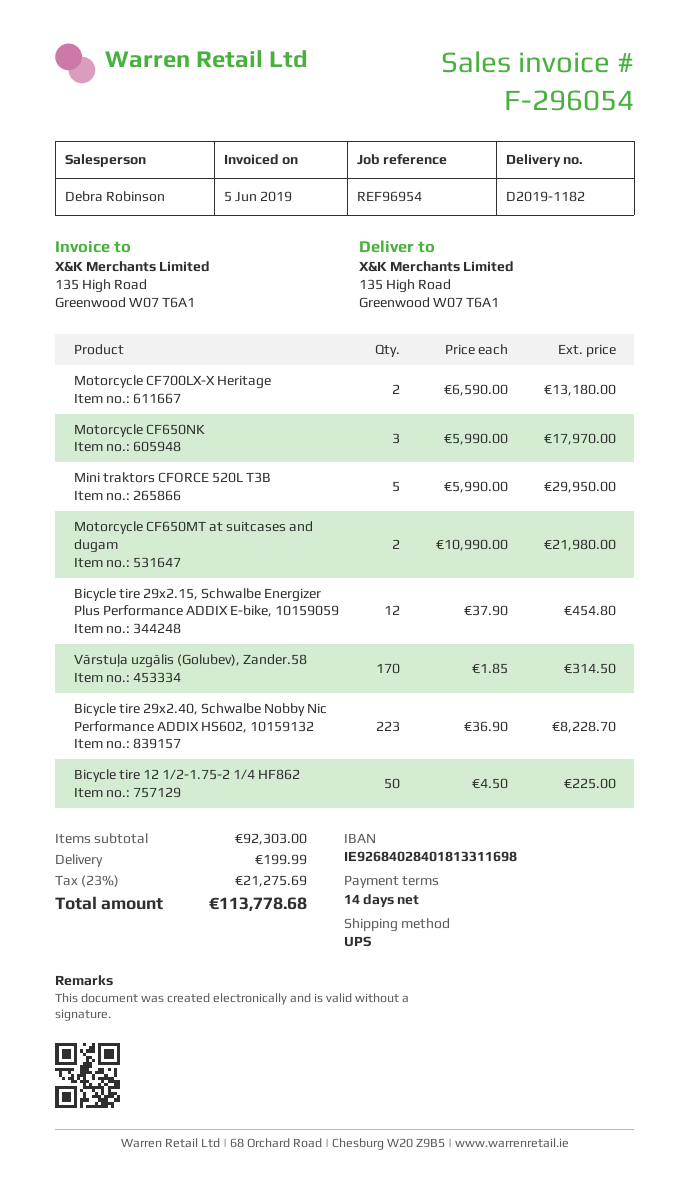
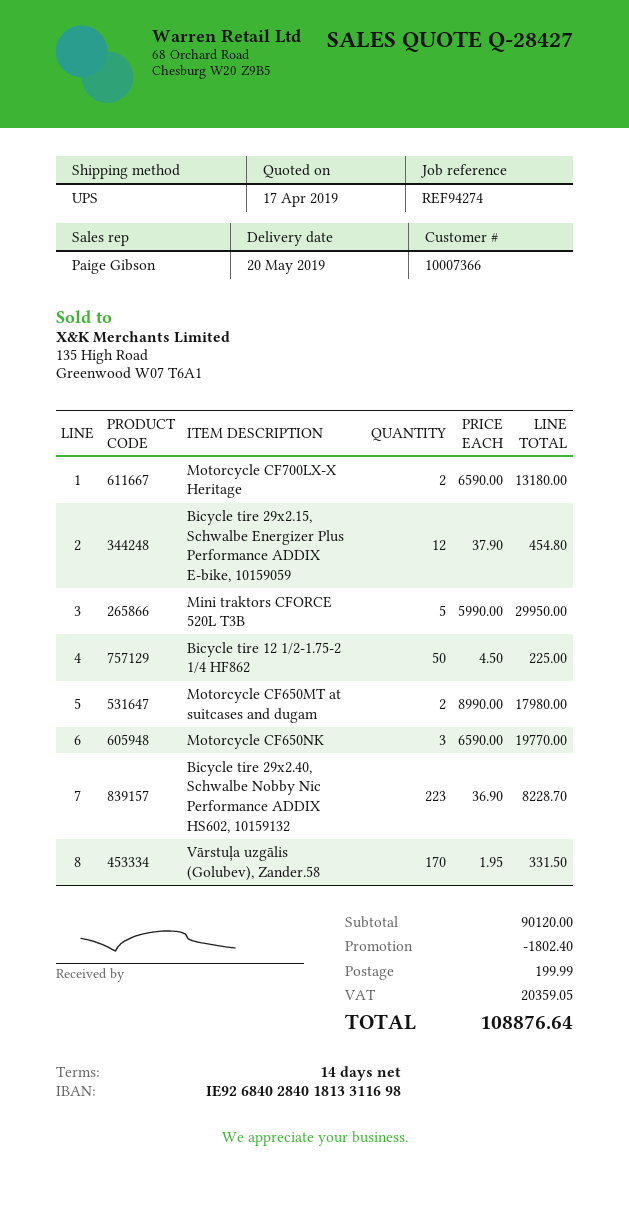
reference: REF96954 -> REF94274
sales rep: Debra Robinson -> Paige Gibson
Motorcycle CF650NK: 3 x 5990.00 = 17970.00 -> 3 x 6590.00 = 19770.00
Motorcycle CF650MT at suitcases and dugam: 2 x 10990.00 = 21980.00 -> 2 x 8990.00 = 17980.00
Vārstuļa uzgālis (Golubev), Zander.58: 170 x 1.85 = 314.50 -> 170 x 1.95 = 331.50
subtotal: 92303.00 -> 90120.00
discount: none -> 1802.40
tax: 21275.69 -> 20359.05
total: 113778.68 -> 108876.64

